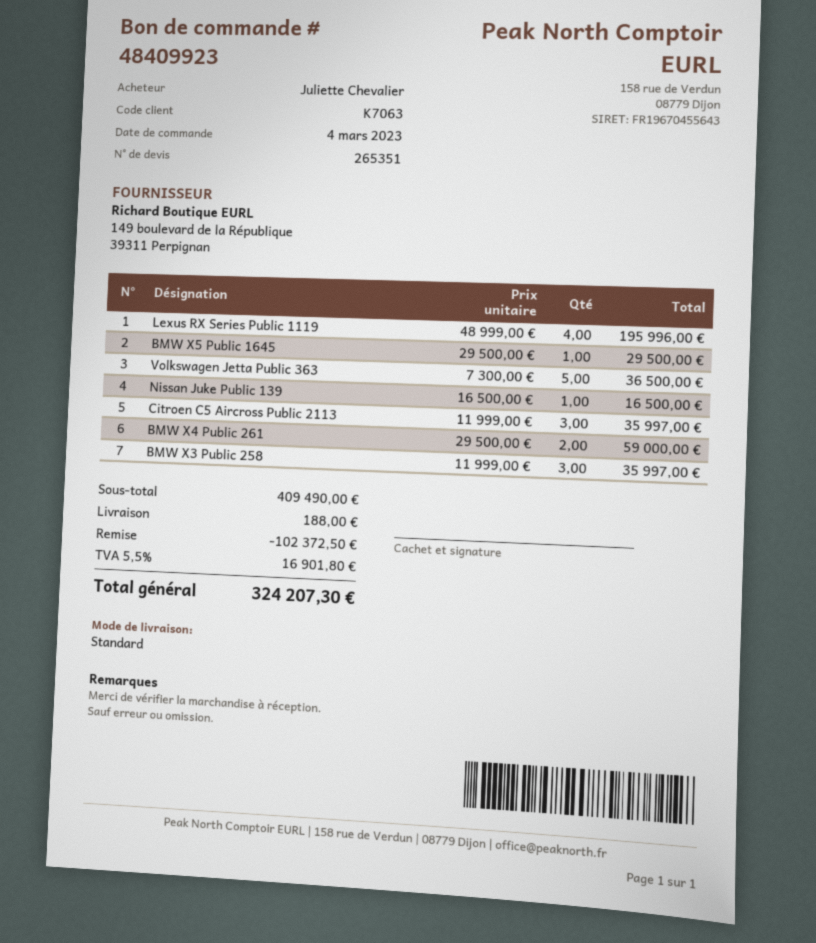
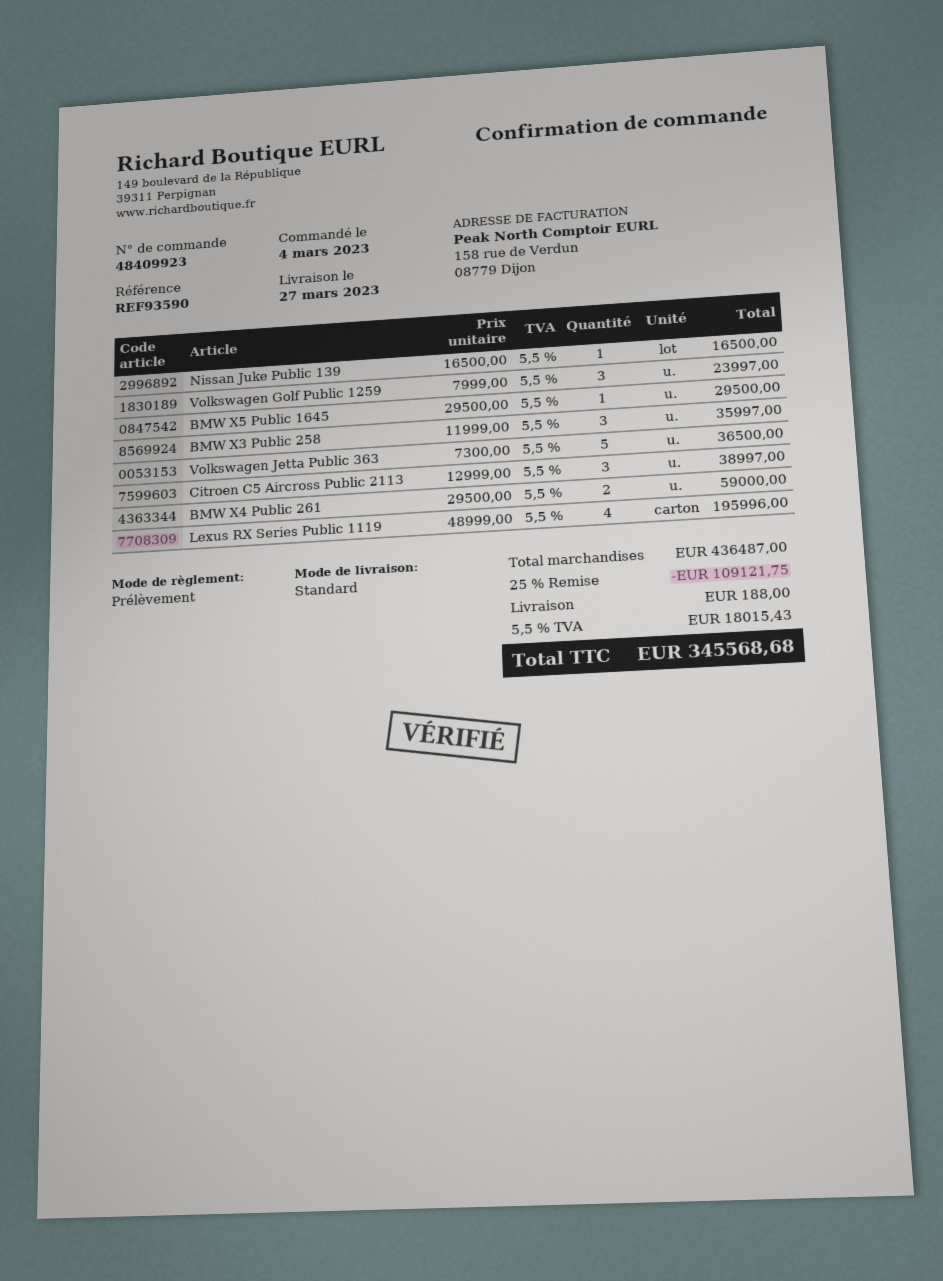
Citroen C5 Aircross Public 2113: 3 x 11999.00 = 35997.00 -> 3 x 12999.00 = 38997.00
Volkswagen Golf Public 1259: none -> 3 x 7999.00 = 23997.00
subtotal: 409490.00 -> 436487.00
discount: 102372.50 -> 109121.75
tax: 5.5% = 16901.80 -> 5.5% = 18015.43
total: 324207.30 -> 345568.68

